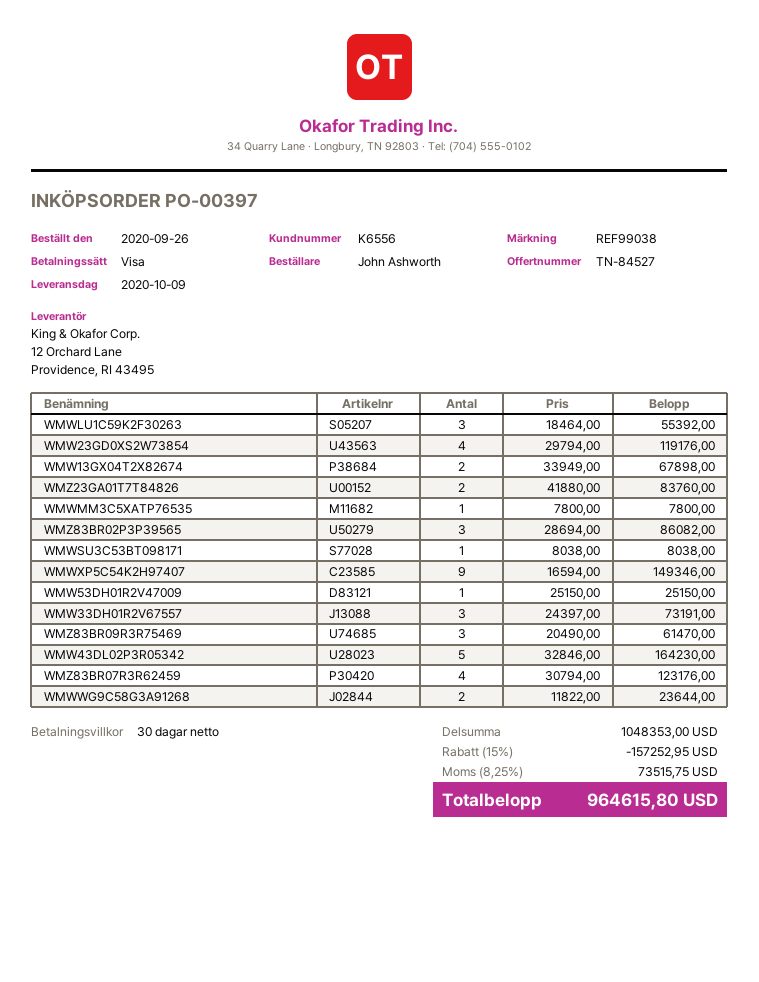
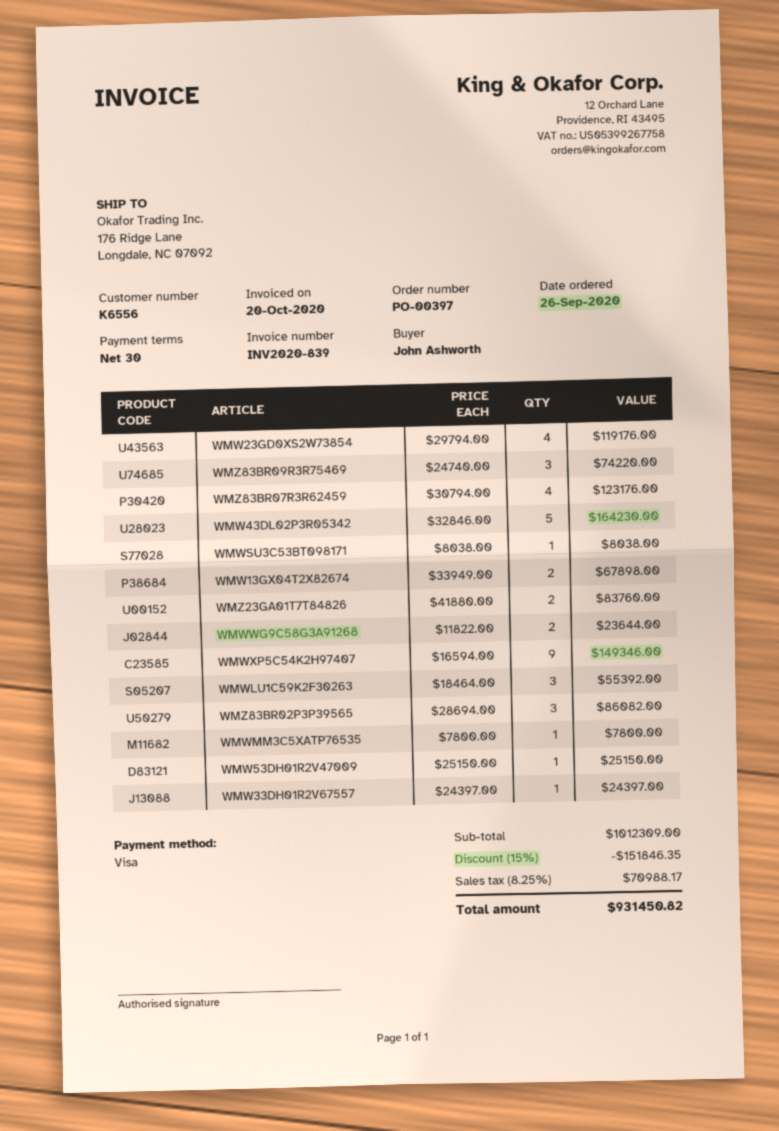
WMW33DH01R2V67557: 3 x 24397.00 = 73191.00 -> 1 x 24397.00 = 24397.00
WMZ83BR09R3R75469: 3 x 20490.00 = 61470.00 -> 3 x 24740.00 = 74220.00
subtotal: 1048353.00 -> 1012309.00
discount: 15% = 157252.95 -> 15% = 151846.35
tax: 8.25% = 73515.75 -> 8.25% = 70988.17
total: 964615.80 -> 931450.82

